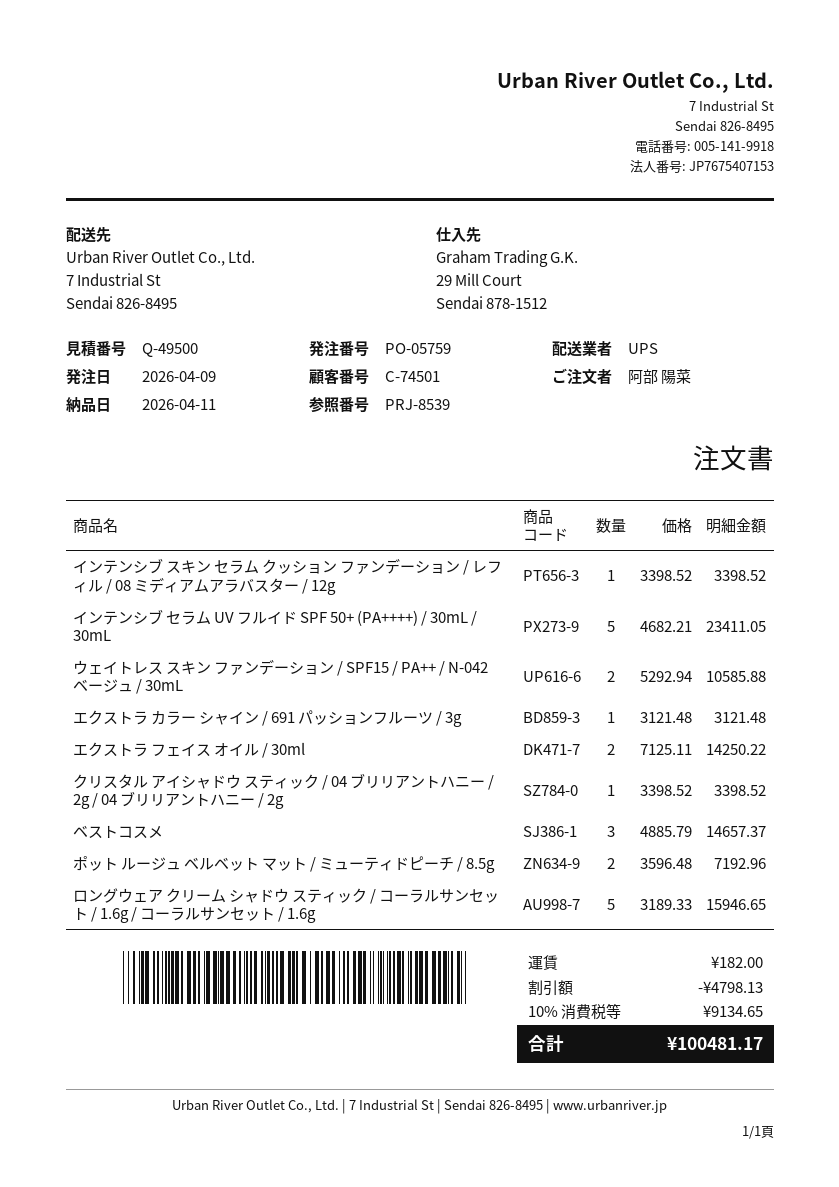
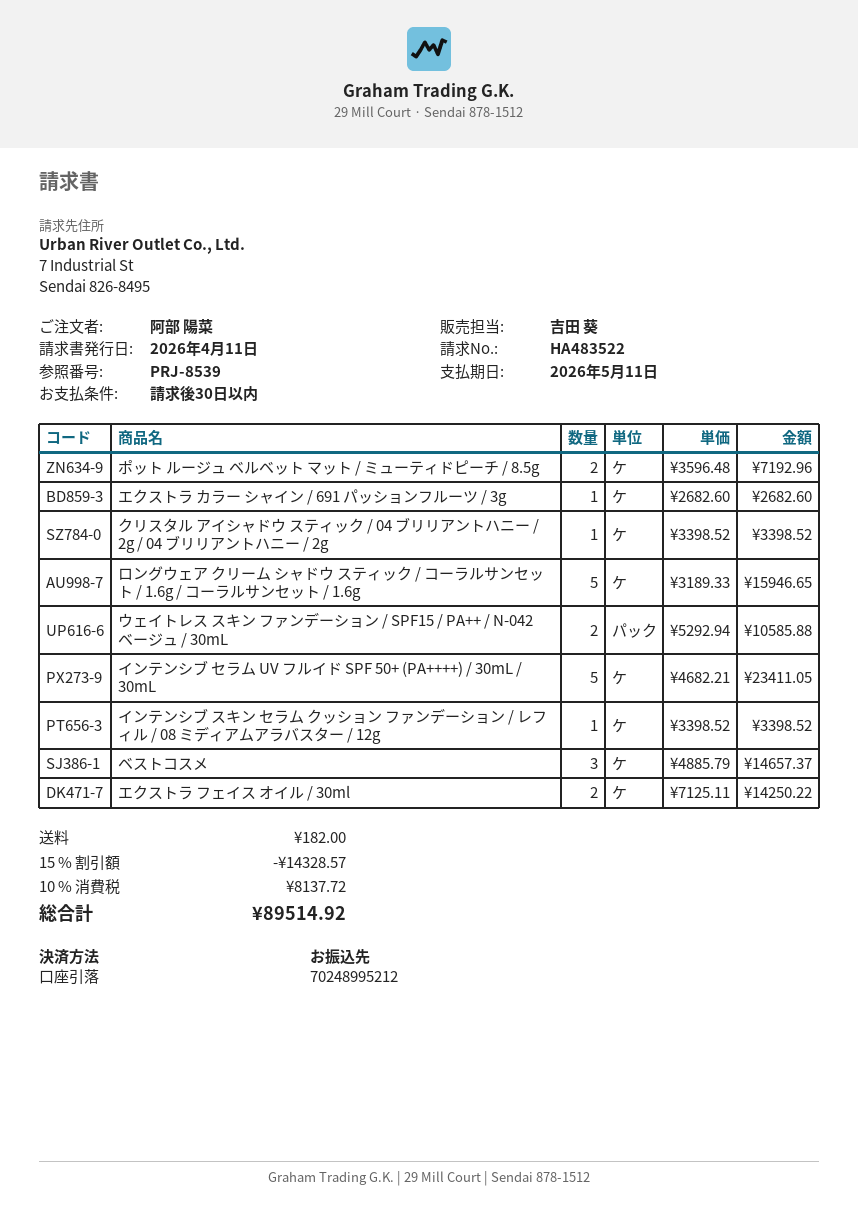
エクストラ カラー シャイン / 691 パッションフルーツ / 3g: 1 x 3121.48 = 3121.48 -> 1 x 2682.60 = 2682.60
discount: 4798.13 -> 14328.57
tax: 10% = 9134.65 -> 10% = 8137.72
total: 100481.17 -> 89514.92

